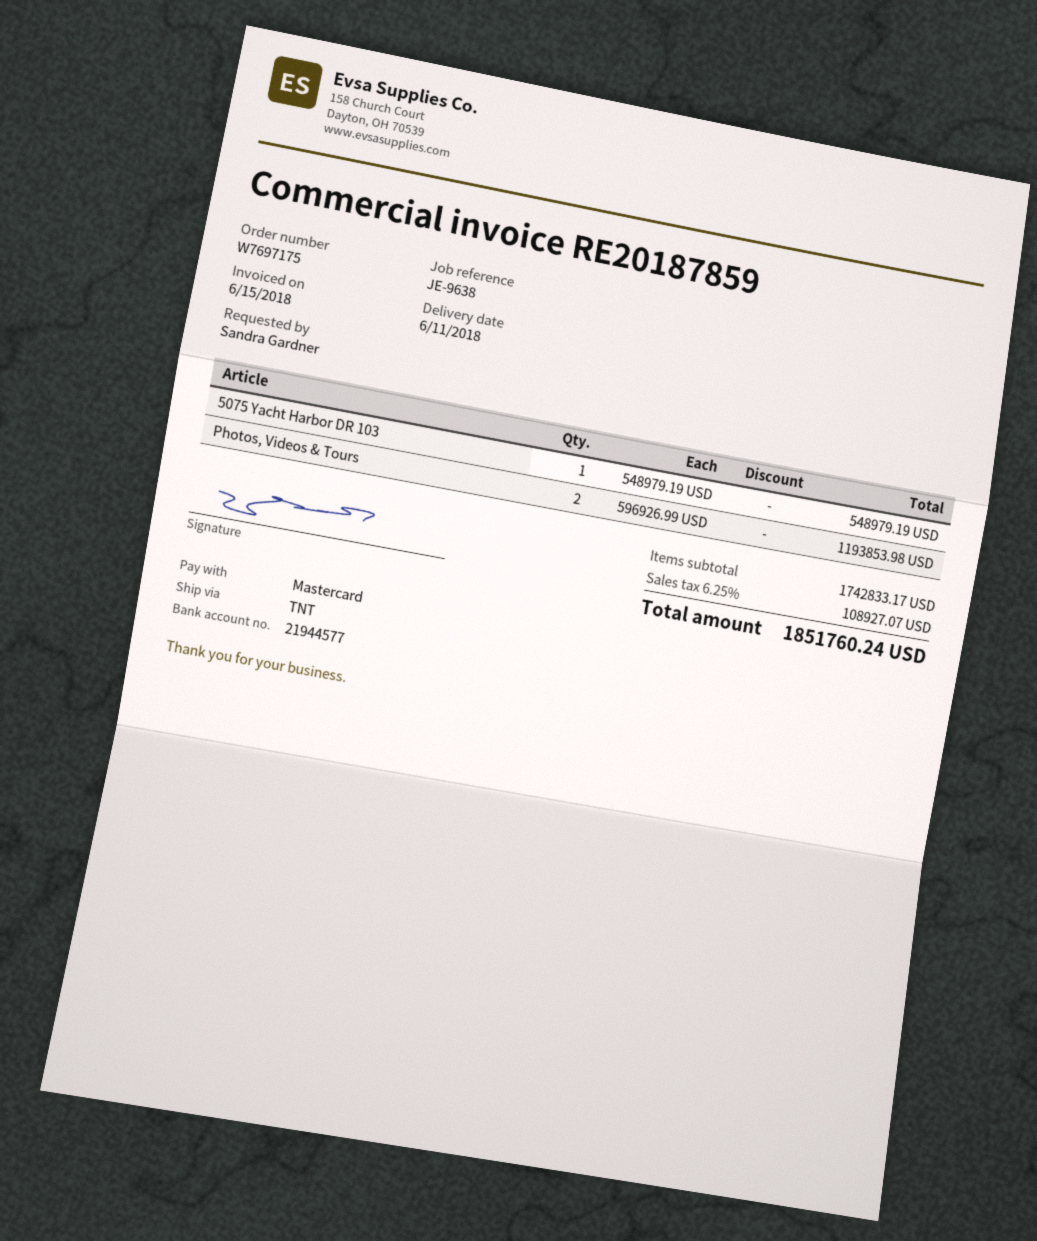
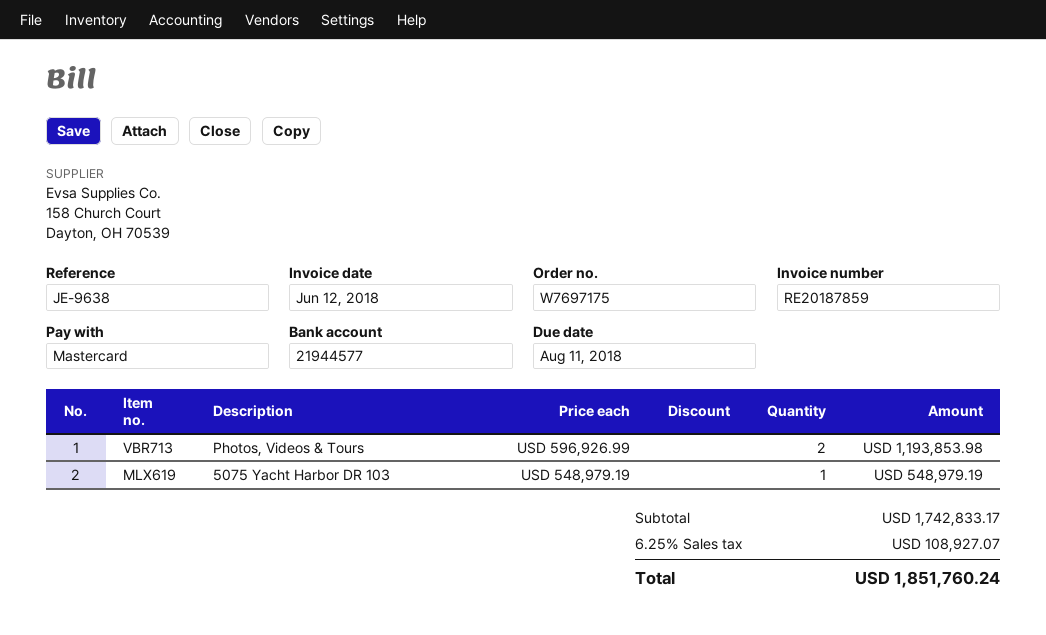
invoice date: 2018-06-15 -> 2018-06-12

